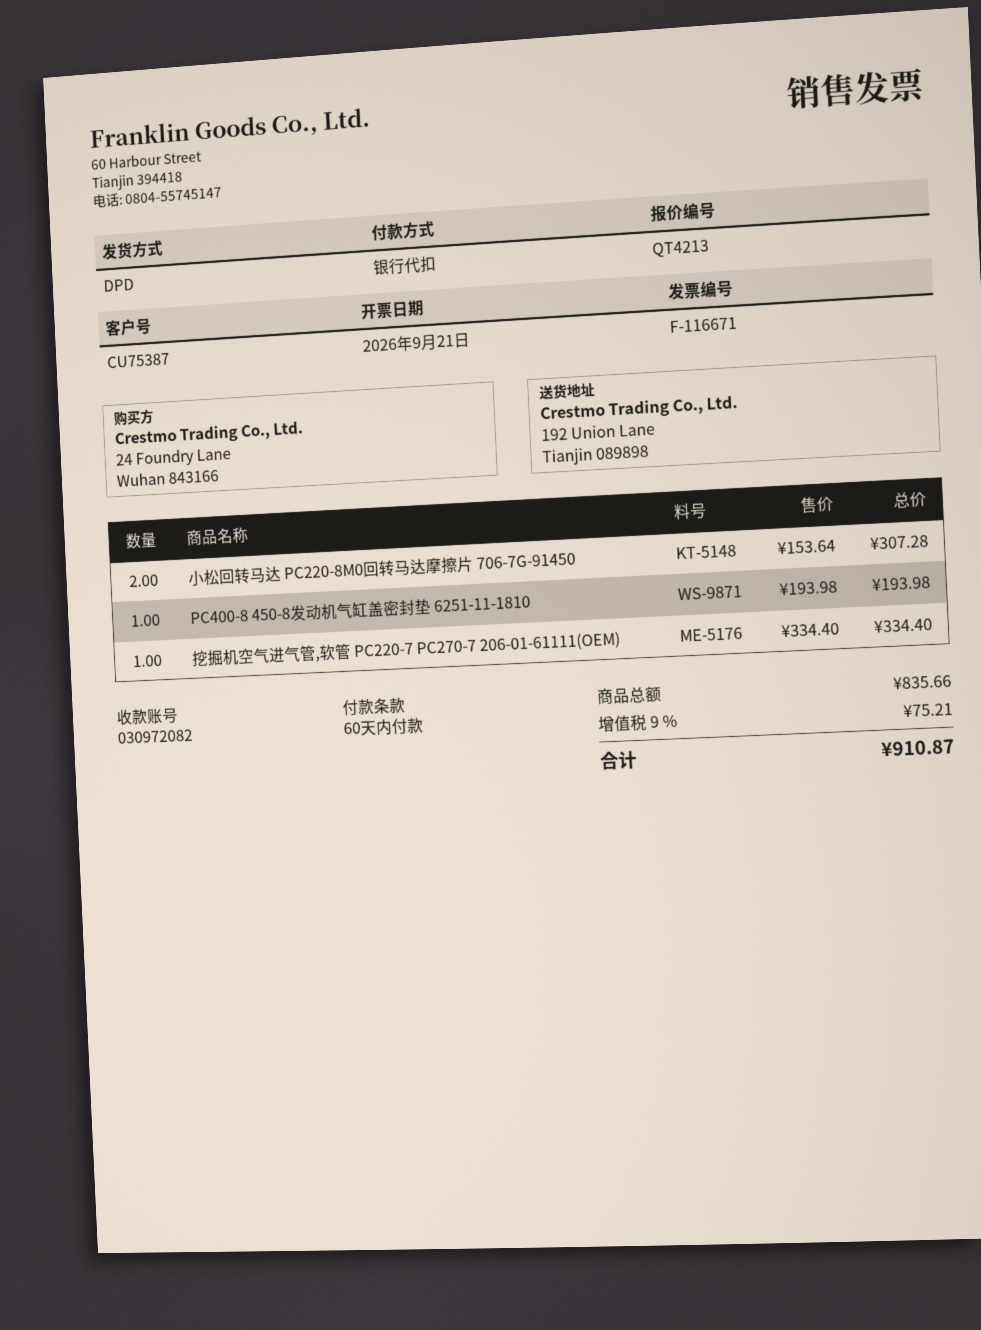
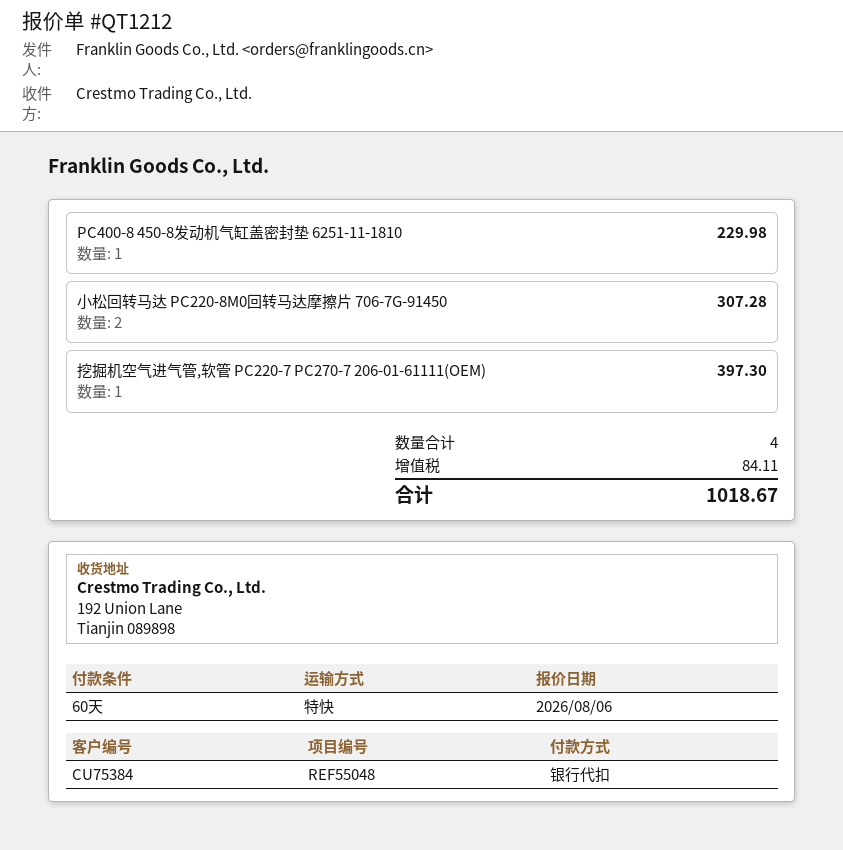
quote number: QT4213 -> QT1212
customer number: CU75387 -> CU75384
shipping method: DPD -> express
PC400-8 450-8发动机气缸盖密封垫 6251-11-1810: 1 for 193.98 -> 1 for 229.98
挖掘机空气进气管,软管 PC220-7 PC270-7 206-01-61111(OEM): 1 for 334.40 -> 1 for 397.30
tax: 75.21 -> 84.11
total: 910.87 -> 1018.67

